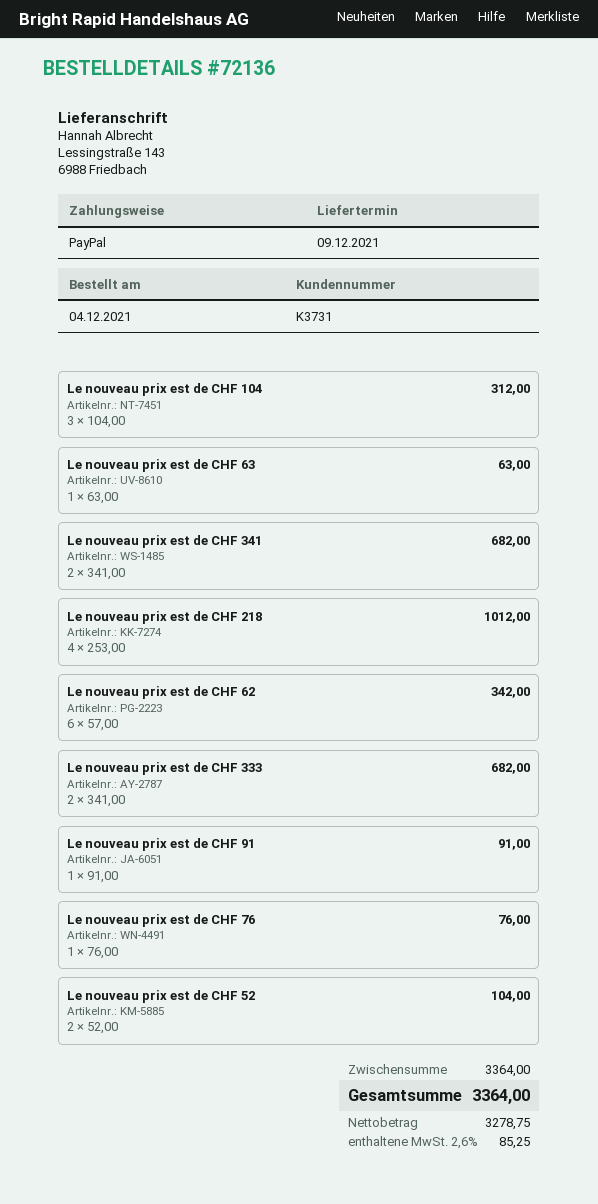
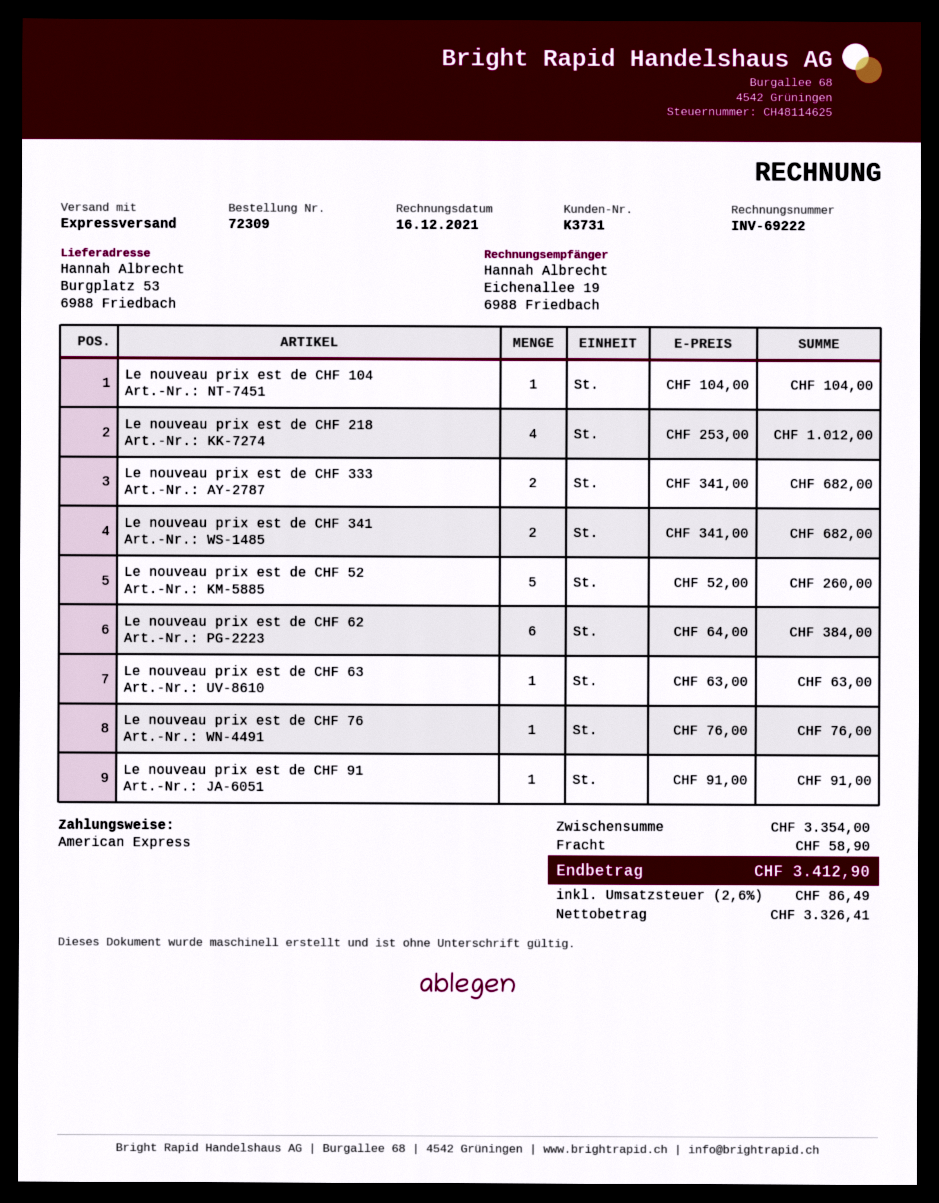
order number: 72136 -> 72309
payment method: PayPal -> American Express
ship to: Lessingstraße 143, 6988 Friedbach -> Burgplatz 53, 6988 Friedbach
Le nouveau prix est de CHF 104: 3 x 104.00 = 312.00 -> 1 x 104.00 = 104.00
Le nouveau prix est de CHF 62: 6 x 57.00 = 342.00 -> 6 x 64.00 = 384.00
Le nouveau prix est de CHF 52: 2 x 52.00 = 104.00 -> 5 x 52.00 = 260.00
subtotal: 3364.00 -> 3354.00
shipping: none -> 58.90
net: 3278.75 -> 3326.41
tax: 2.6% = 85.25 -> 2.6% = 86.49
total: 3364.00 -> 3412.90

